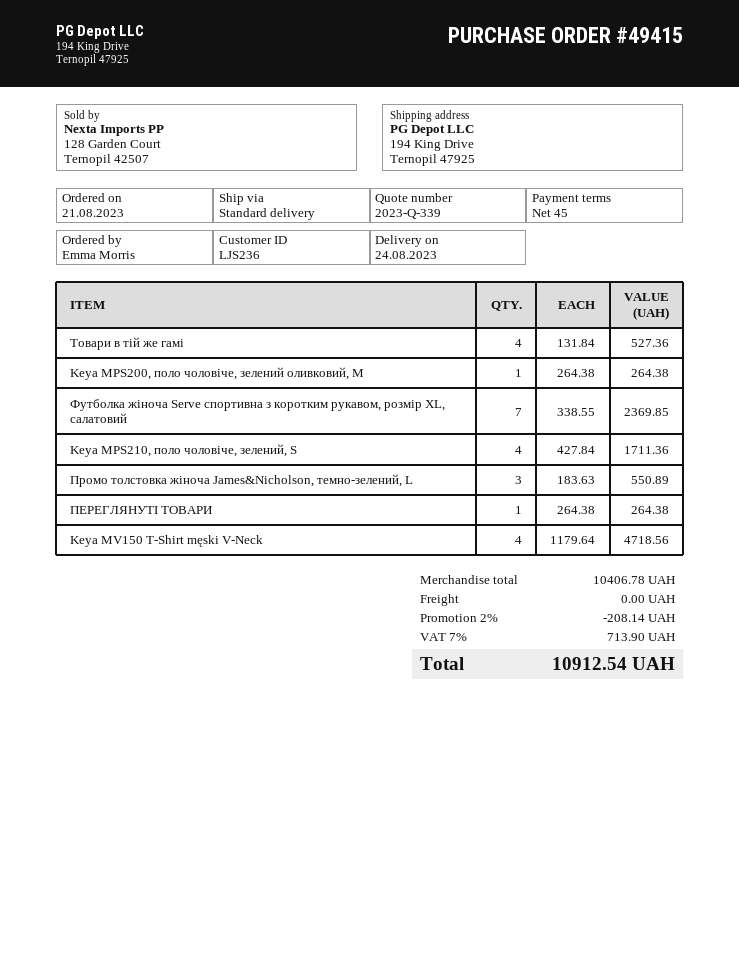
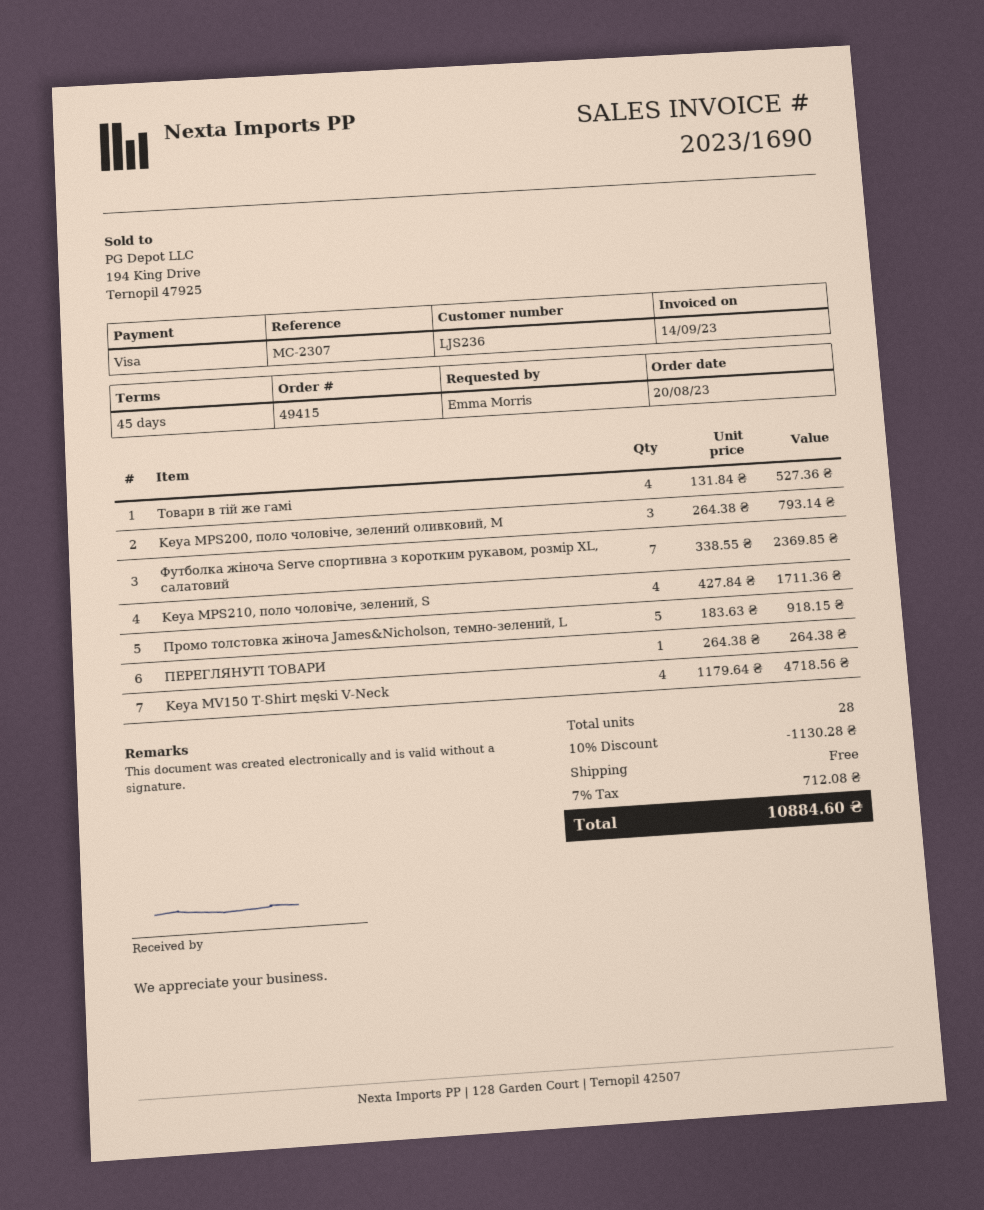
order date: 2023-08-21 -> 2023-08-20
Keya MPS200, поло чоловіче, зелений оливковий, M: 1 x 264.38 = 264.38 -> 3 x 264.38 = 793.14
Промо толстовка жіноча James&Nicholson, темно-зелений, L: 3 x 183.63 = 550.89 -> 5 x 183.63 = 918.15
discount: 2% = 208.14 -> 10% = 1130.28
tax: 7% = 713.90 -> 7% = 712.08
total: 10912.54 -> 10884.60

